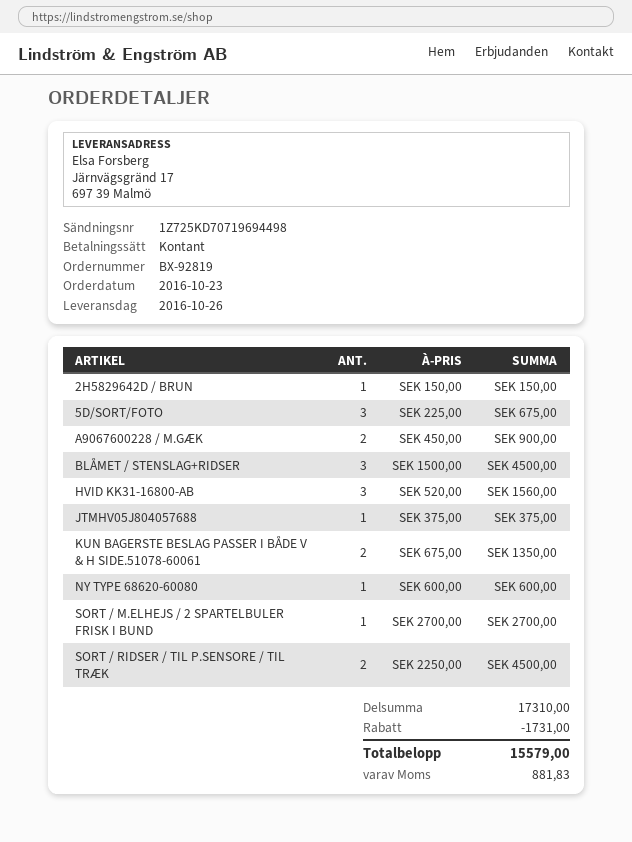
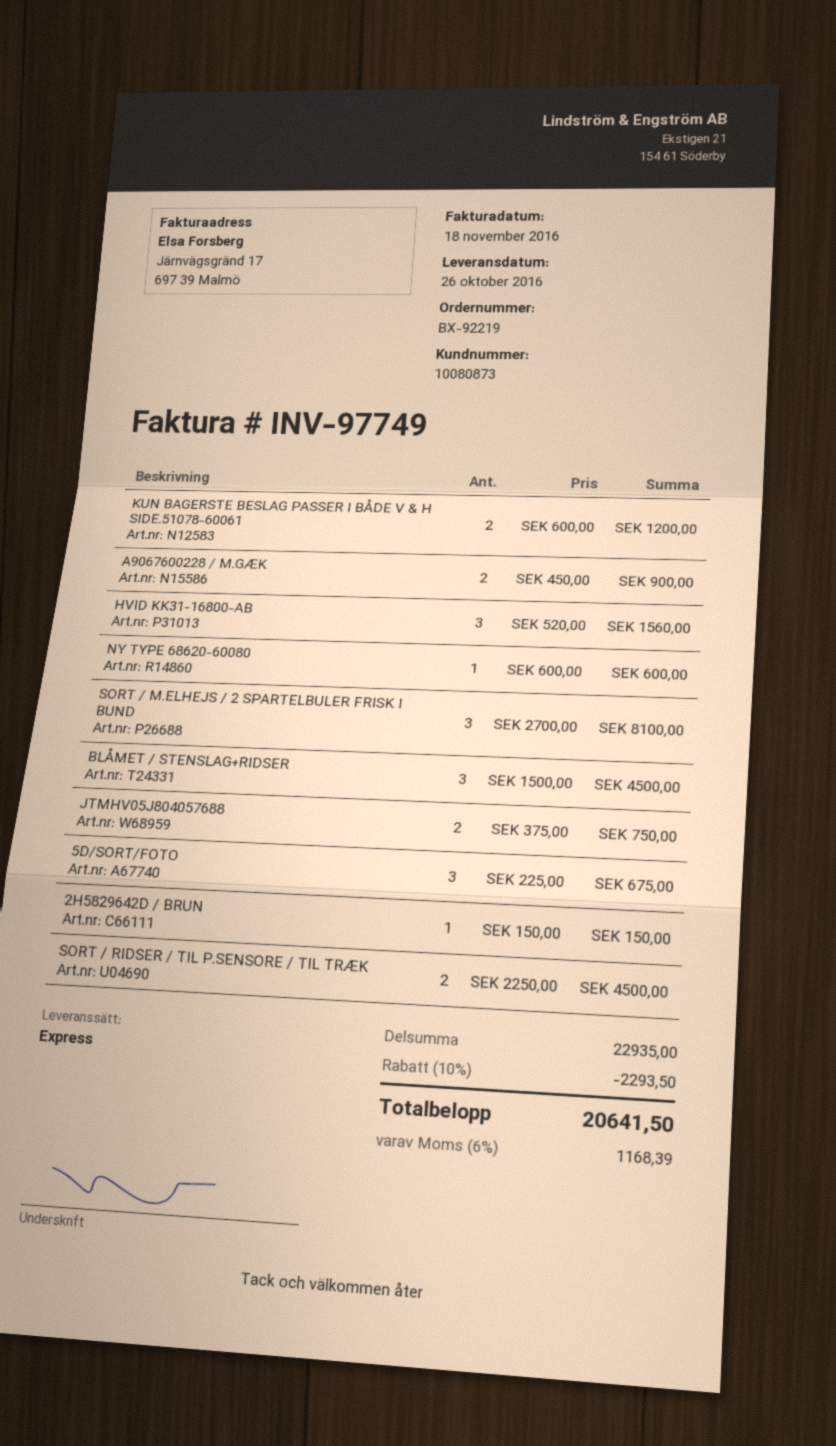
order number: BX-92819 -> BX-92219
JTMHV05J804057688: 1 x 375.00 = 375.00 -> 2 x 375.00 = 750.00
KUN BAGERSTE BESLAG PASSER I BÅDE V & H SIDE.51078-60061: 2 x 675.00 = 1350.00 -> 2 x 600.00 = 1200.00
SORT / M.ELHEJS / 2 SPARTELBULER FRISK I BUND: 1 x 2700.00 = 2700.00 -> 3 x 2700.00 = 8100.00
subtotal: 17310.00 -> 22935.00
discount: 1731.00 -> 2293.50
tax: 881.83 -> 1168.39
total: 15579.00 -> 20641.50

